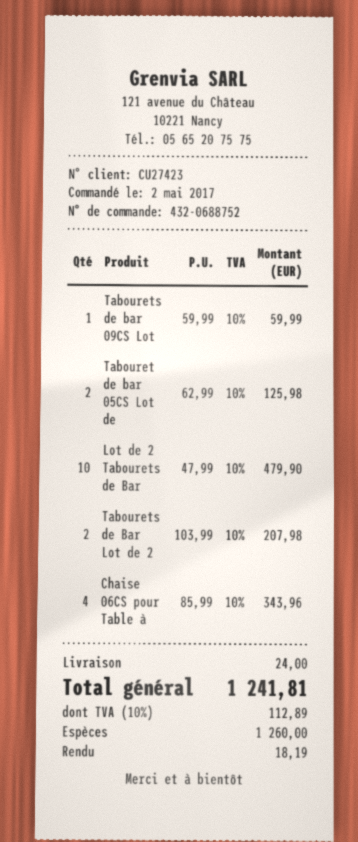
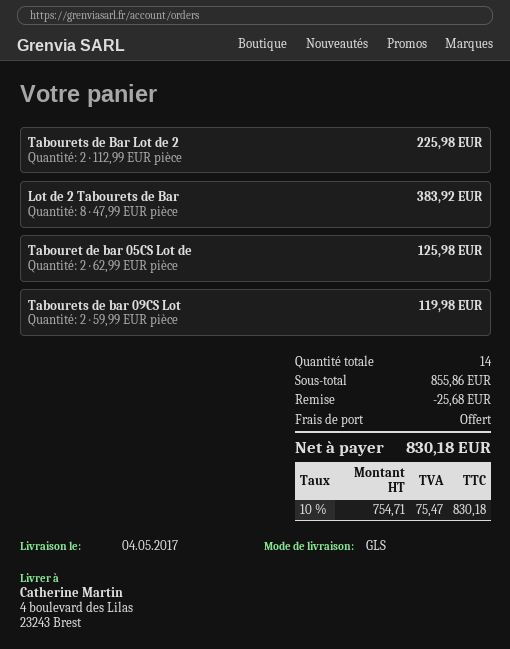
Tabourets de bar 09CS Lot: 1 x 59.99 = 59.99 -> 2 x 59.99 = 119.98
Lot de 2 Tabourets de Bar: 10 x 47.99 = 479.90 -> 8 x 47.99 = 383.92
Tabourets de Bar Lot de 2: 2 x 103.99 = 207.98 -> 2 x 112.99 = 225.98
Chaise 06CS pour Table à: 4 x 85.99 = 343.96 -> none
discount: none -> 25.68
shipping: 24.00 -> 0.00
tax: 10% = 112.89 -> 10% = 75.47
total: 1241.81 -> 830.18

